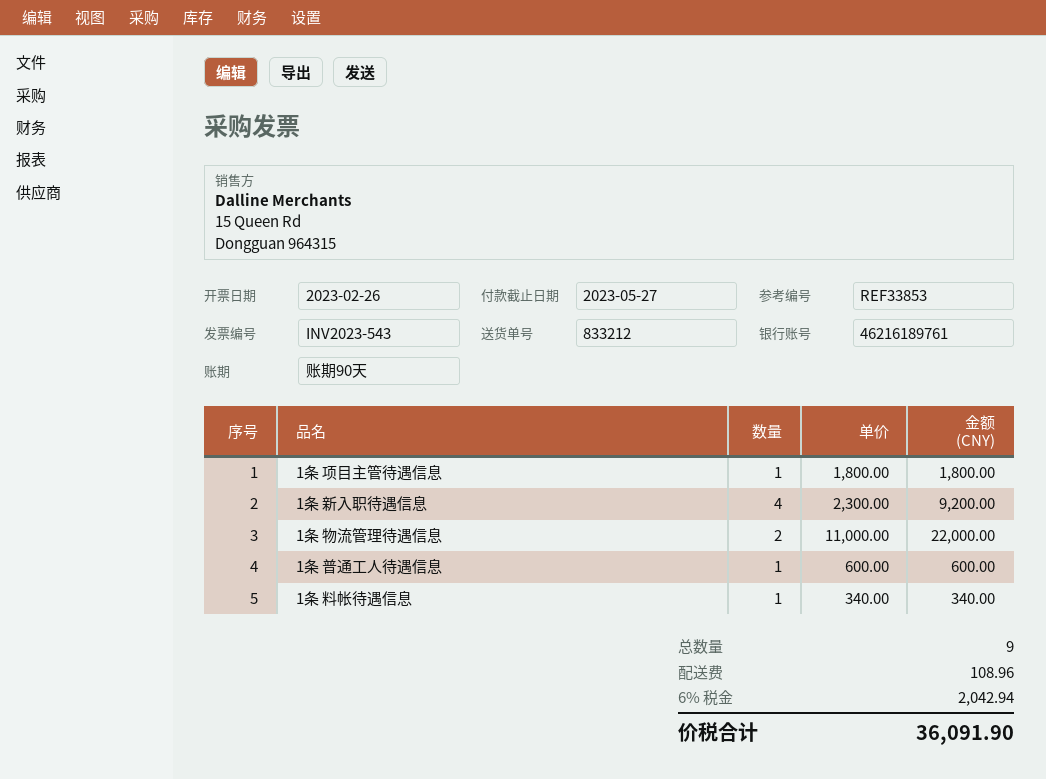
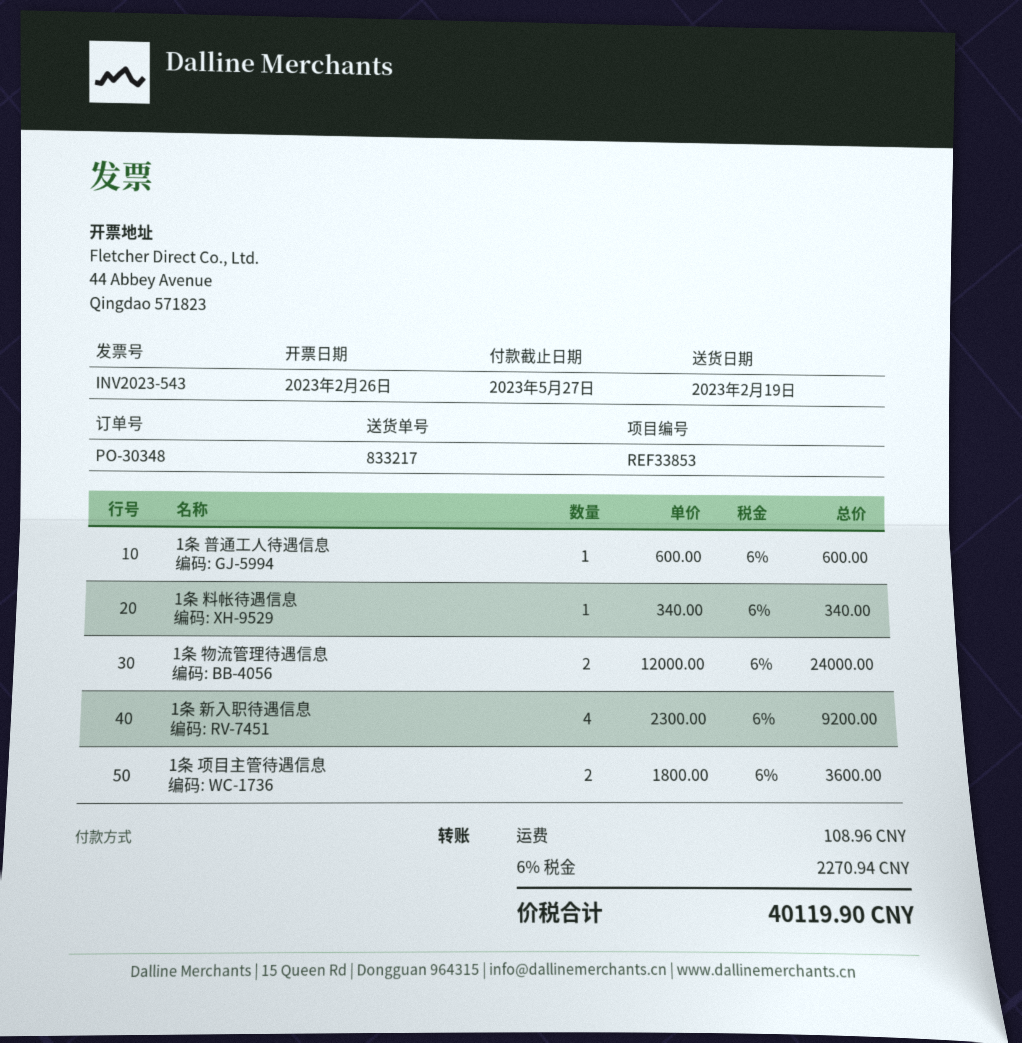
delivery note number: 833212 -> 833217
1条 项目主管待遇信息: 1 x 1800.00 = 1800.00 -> 2 x 1800.00 = 3600.00
1条 物流管理待遇信息: 2 x 11000.00 = 22000.00 -> 2 x 12000.00 = 24000.00
tax: 6% = 2042.94 -> 6% = 2270.94
total: 36091.90 -> 40119.90

